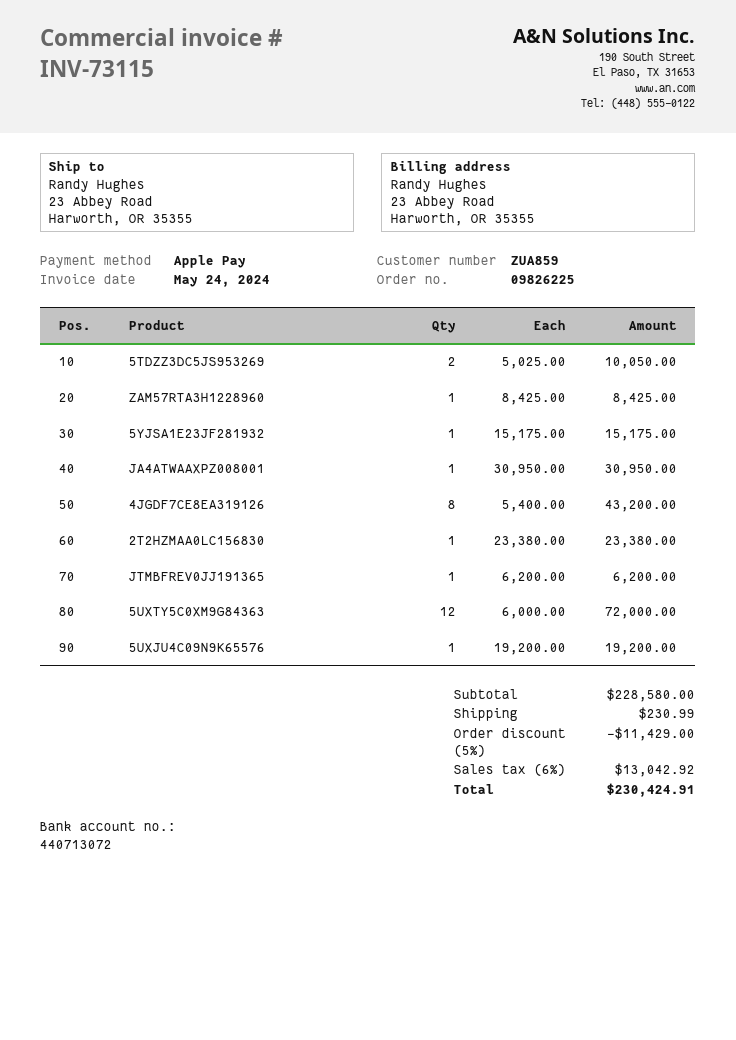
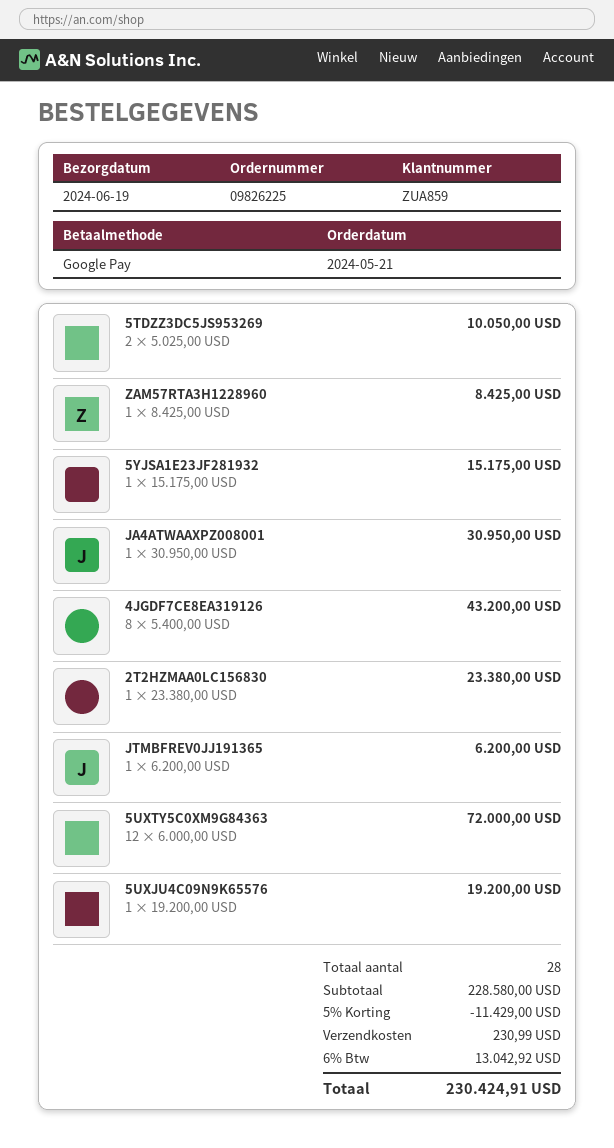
payment method: Apple Pay -> Google Pay

